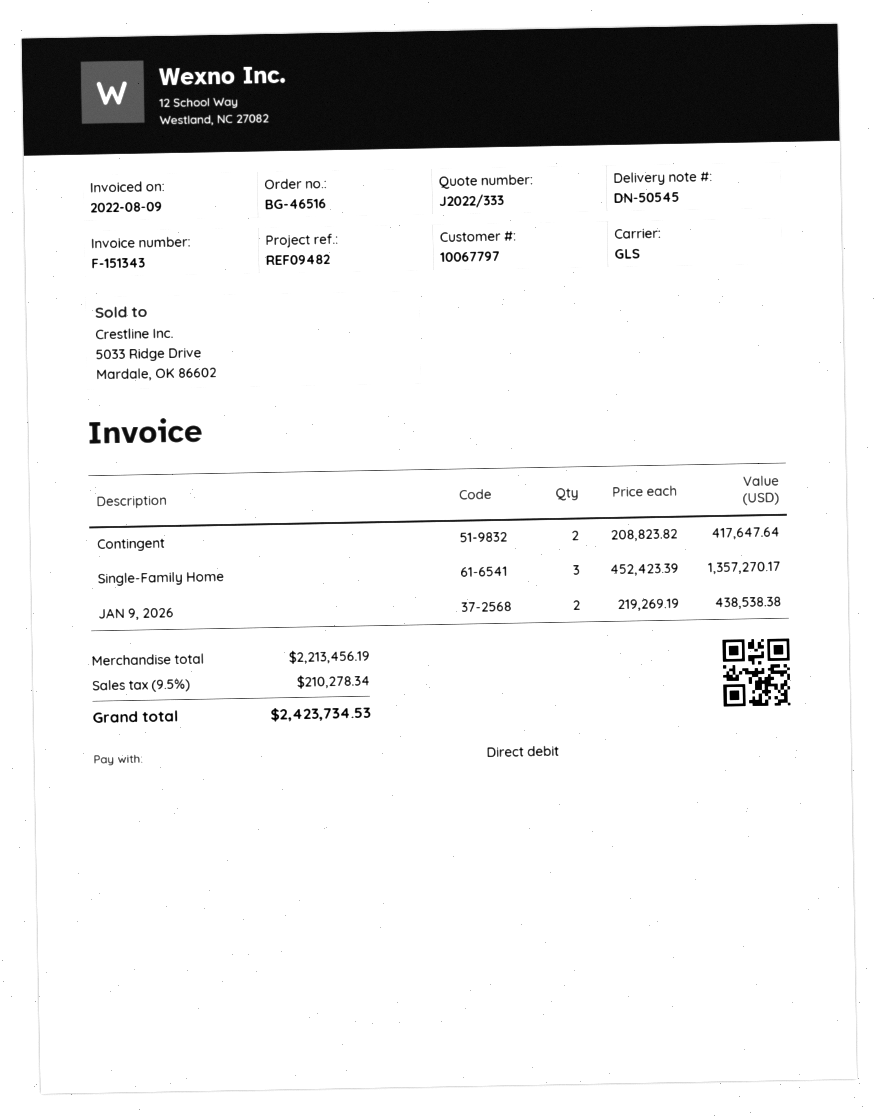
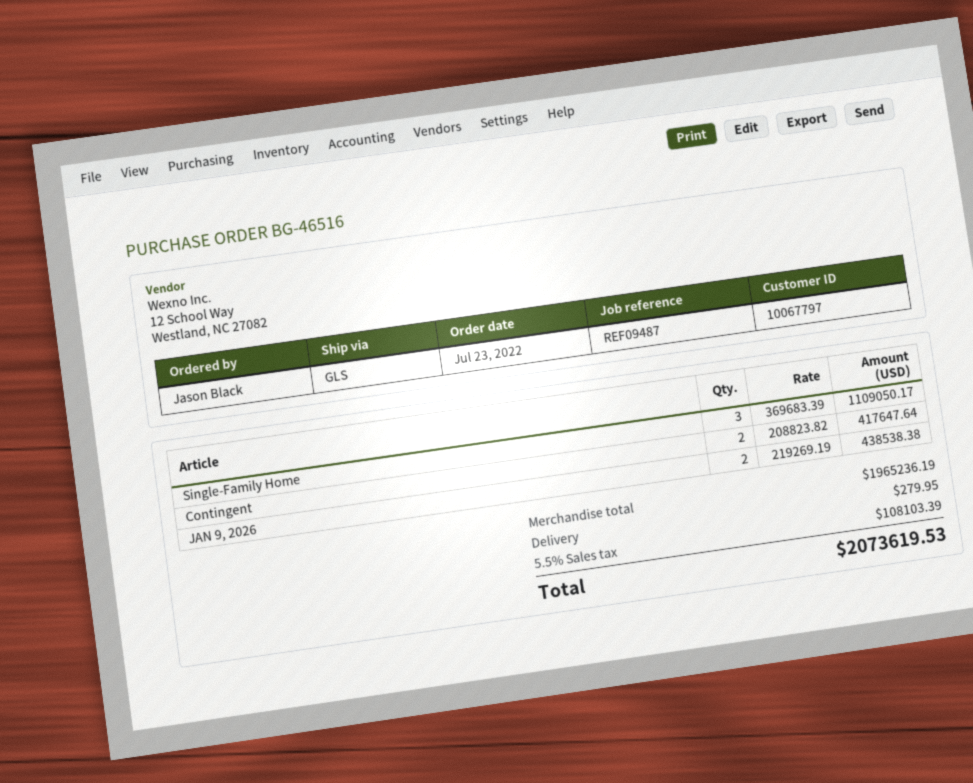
reference: REF09482 -> REF09487
Single-Family Home: 3 x 452423.39 = 1357270.17 -> 3 x 369683.39 = 1109050.17
subtotal: 2213456.19 -> 1965236.19
shipping: none -> 279.95
tax: 9.5% = 210278.34 -> 5.5% = 108103.39
total: 2423734.53 -> 2073619.53

